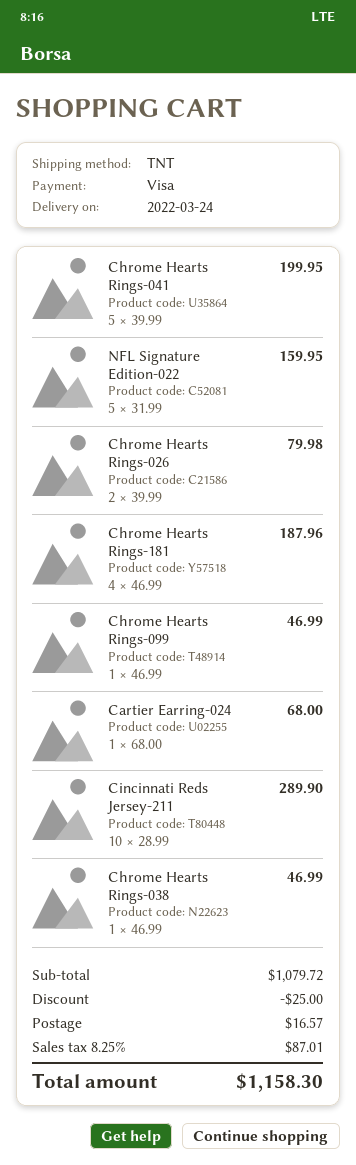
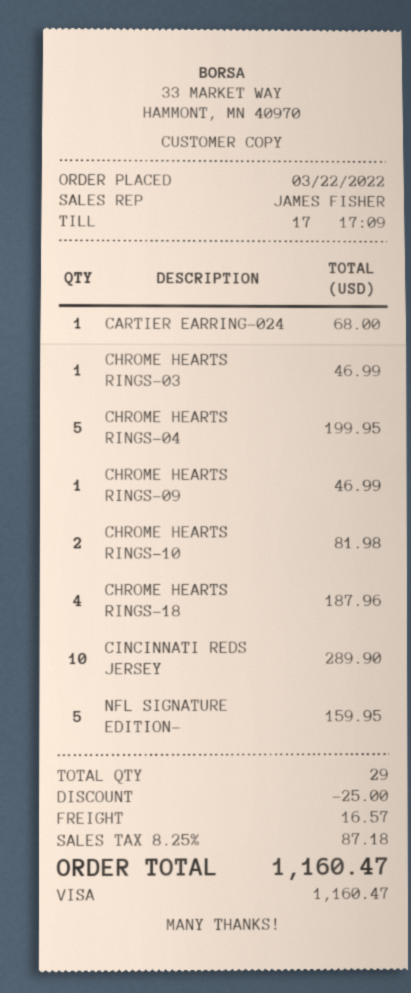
Chrome Hearts Rings-026: 2 for 79.98 -> none
CHROME HEARTS RINGS-10: none -> 2 for 81.98
tax: 8.25% = 87.01 -> 8.25% = 87.18
total: 1158.30 -> 1160.47

